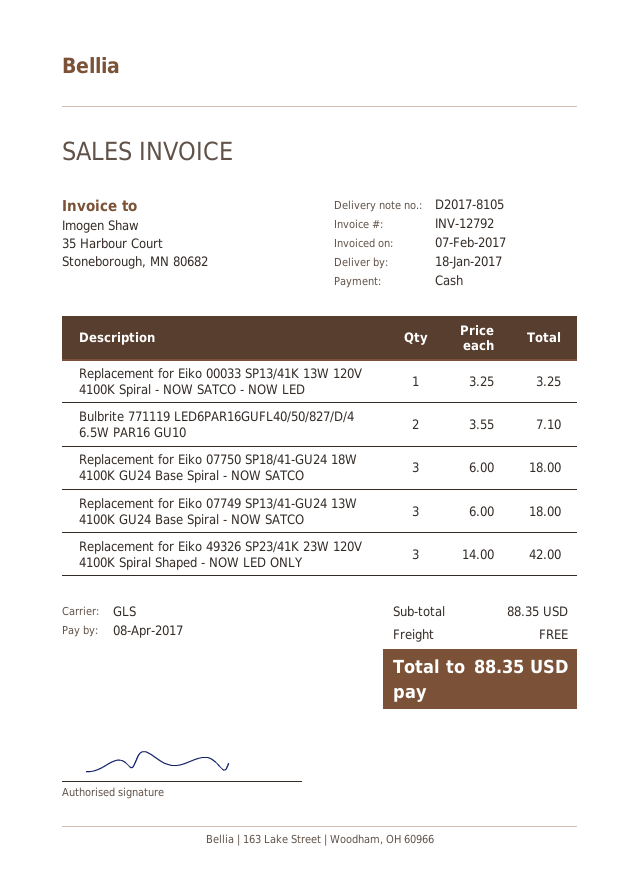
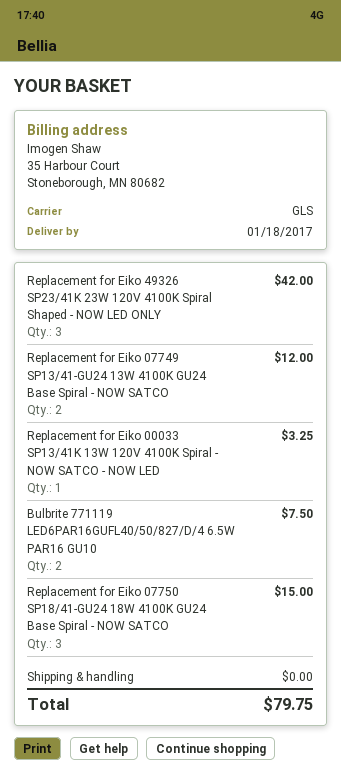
Bulbrite 771119 LED6PAR16GUFL40/50/827/D/4 6.5W PAR16 GU10: 2 for 7.10 -> 2 for 7.50
Replacement for Eiko 07750 SP18/41-GU24 18W 4100K GU24 Base Spiral - NOW SATCO: 3 for 18.00 -> 3 for 15.00
Replacement for Eiko 07749 SP13/41-GU24 13W 4100K GU24 Base Spiral - NOW SATCO: 3 for 18.00 -> 2 for 12.00
total: 88.35 -> 79.75

